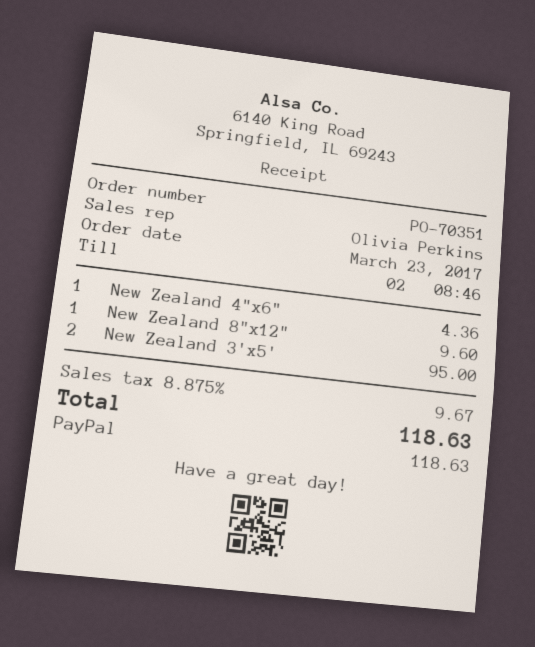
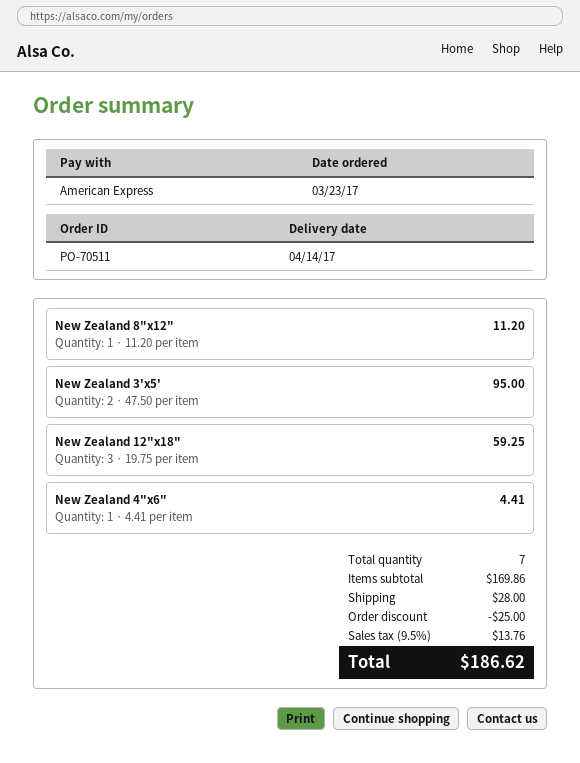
order number: PO-70351 -> PO-70511
payment method: PayPal -> American Express
New Zealand 4"x6": 1 for 4.36 -> 1 for 4.41
New Zealand 8"x12": 1 for 9.60 -> 1 for 11.20
New Zealand 12"x18": none -> 3 for 59.25
discount: none -> 25.00
shipping: none -> 28.00
tax: 8.875% = 9.67 -> 9.5% = 13.76
total: 118.63 -> 186.62

